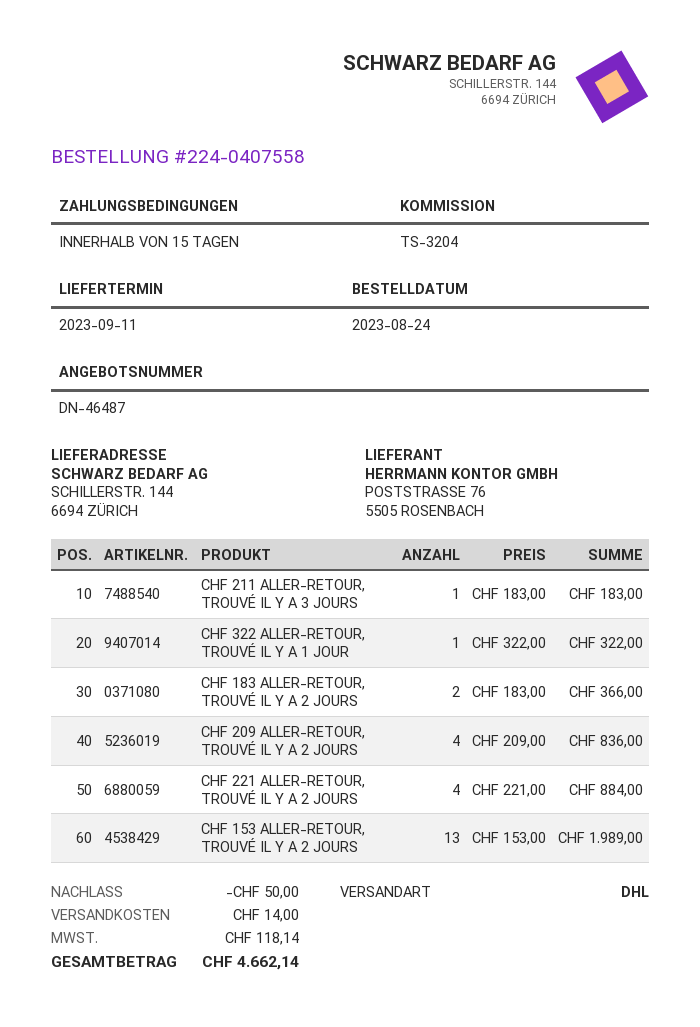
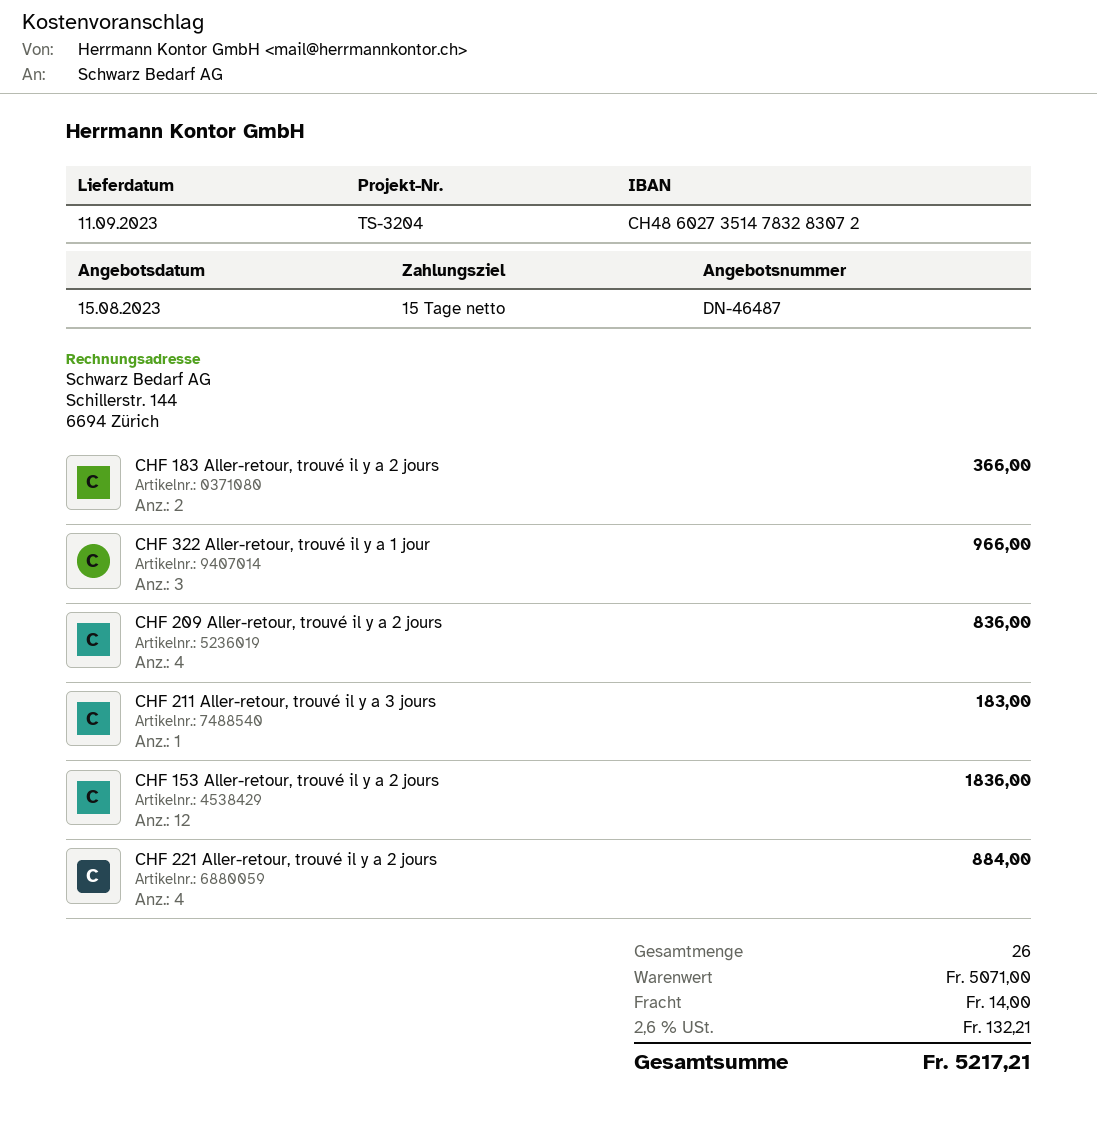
CHF 322 ALLER-RETOUR, TROUVÉ IL Y A 1 JOUR: 1 for 322.00 -> 3 for 966.00
CHF 153 ALLER-RETOUR, TROUVÉ IL Y A 2 JOURS: 13 for 1989.00 -> 12 for 1836.00
discount: 50.00 -> none
tax: 118.14 -> 132.21
total: 4662.14 -> 5217.21

